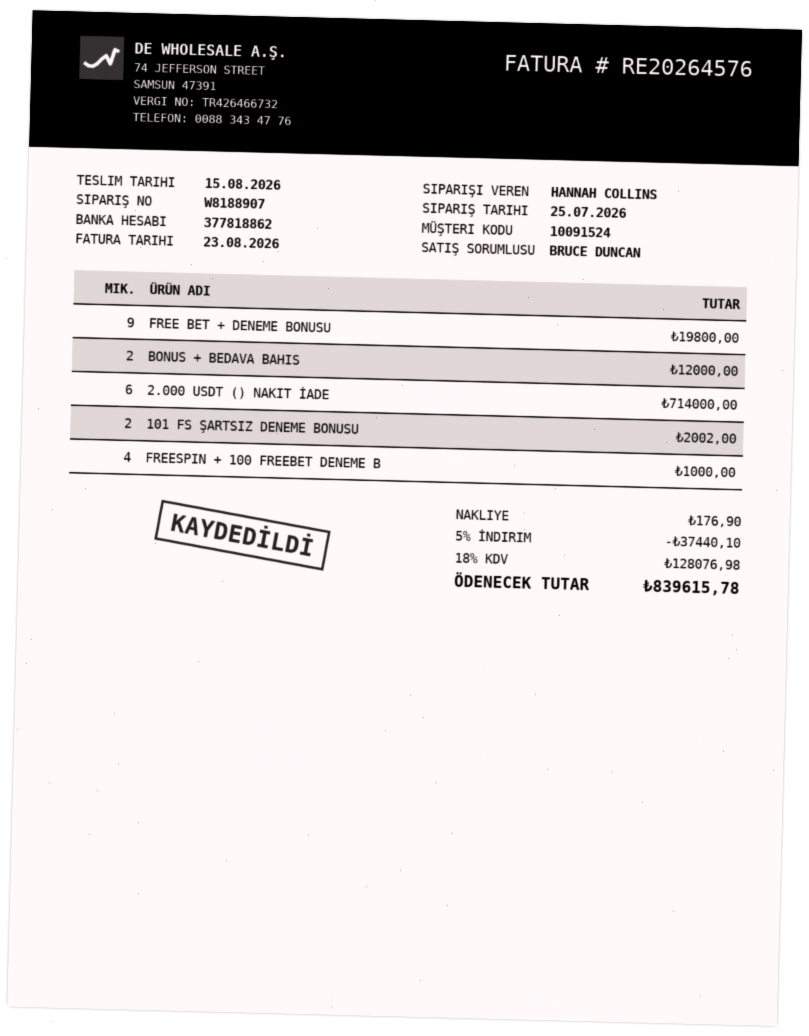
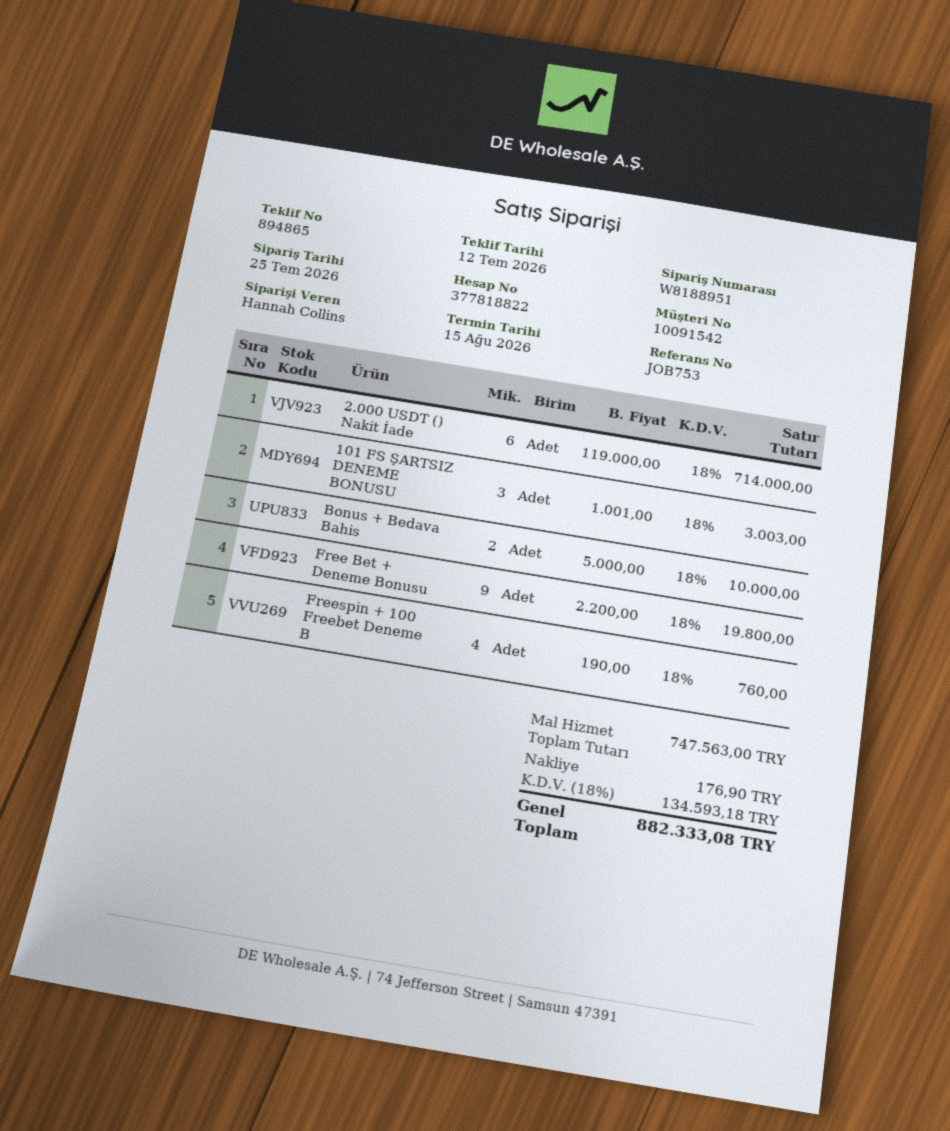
order number: W8188907 -> W8188951
customer number: 10091524 -> 10091542
bank account: 377818862 -> 377818822
BONUS + BEDAVA BAHIS: 2 for 12000.00 -> 2 for 10000.00
101 FS ŞARTSIZ DENEME BONUSU: 2 for 2002.00 -> 3 for 3003.00
FREESPIN + 100 FREEBET DENEME B: 4 for 1000.00 -> 4 for 760.00
discount: 5% = 37440.10 -> none
tax: 18% = 128076.98 -> 18% = 134593.18
total: 839615.78 -> 882333.08

